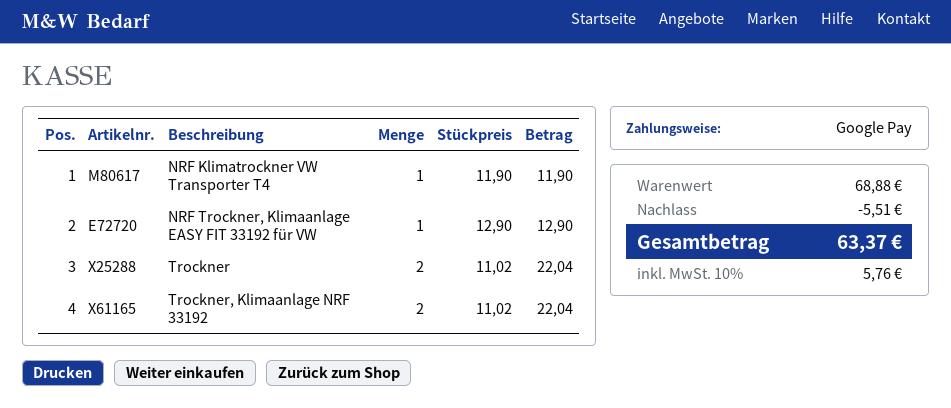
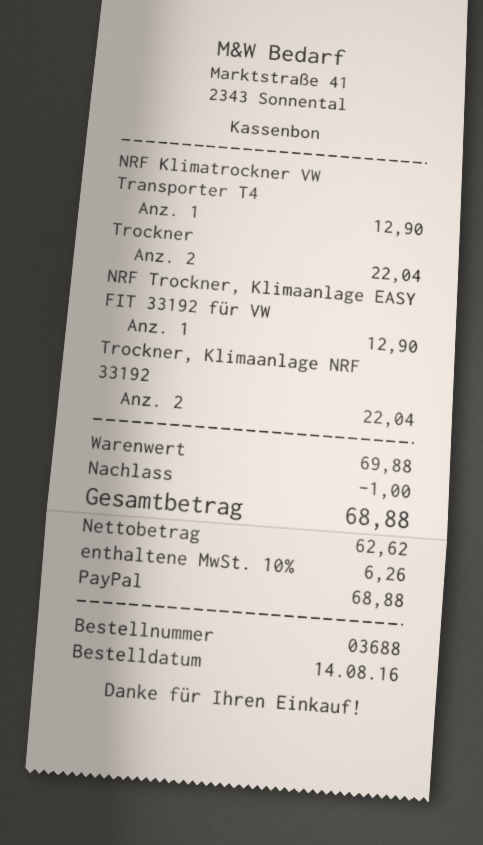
payment method: Google Pay -> PayPal
NRF Klimatrockner VW Transporter T4: 1 for 11.90 -> 1 for 12.90
subtotal: 68.88 -> 69.88
discount: 5.51 -> 1.00
tax: 10% = 5.76 -> 10% = 6.26
total: 63.37 -> 68.88

